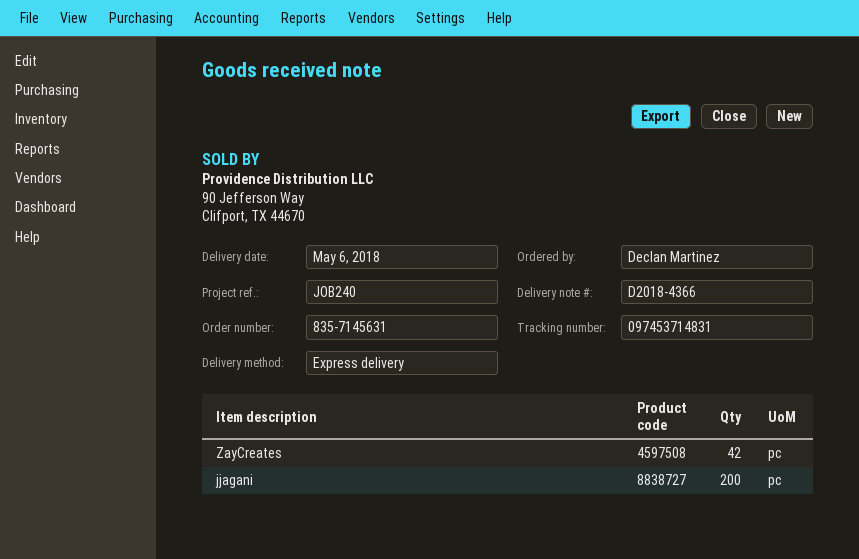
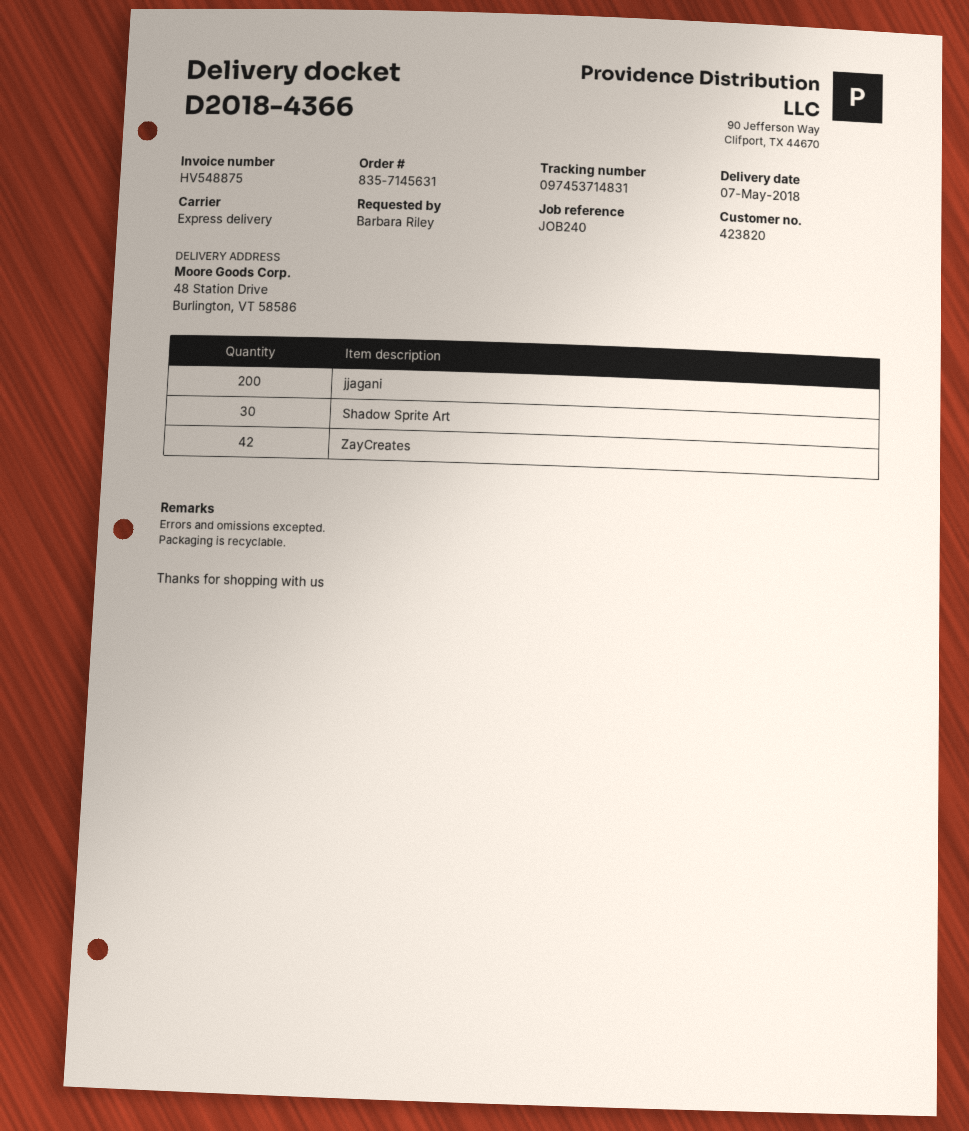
delivery date: 2018-05-06 -> 2018-05-07
ordered by: Declan Martinez -> Barbara Riley
Shadow Sprite Art: none -> 30

